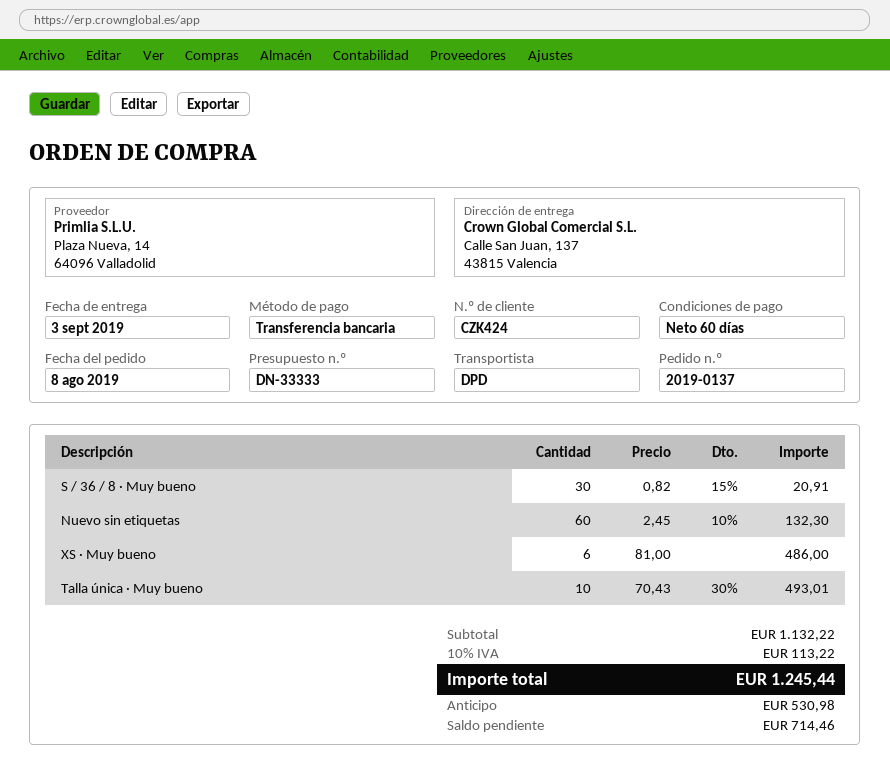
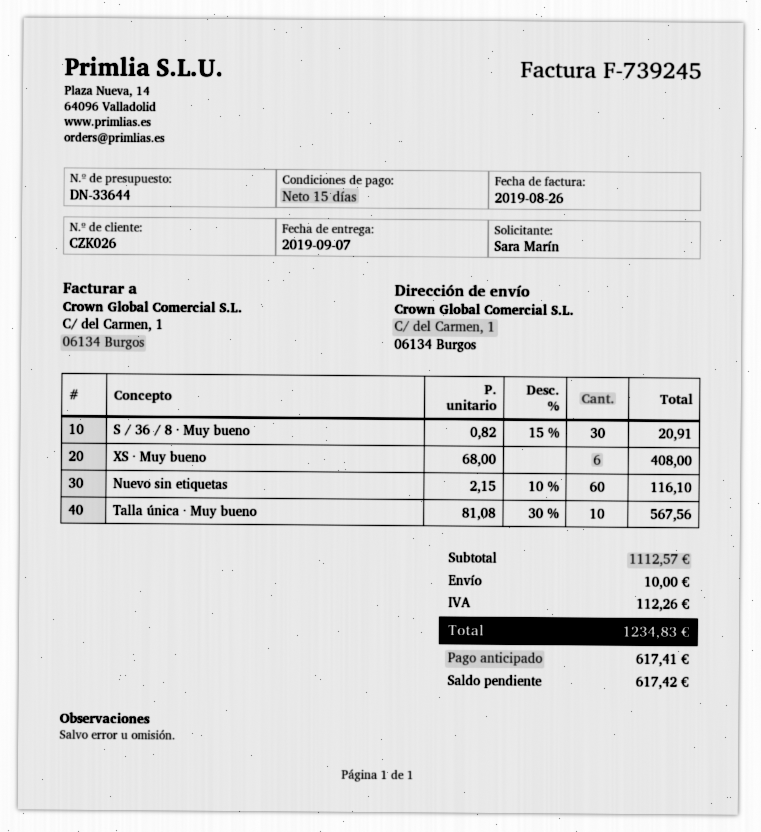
quote number: DN-33333 -> DN-33644
delivery date: 2019-09-03 -> 2019-09-07
payment terms: 60 days -> 15 days
customer number: CZK424 -> CZK026
ship to: Calle San Juan, 137, 43815 Valencia -> C/ del Carmen, 1, 06134 Burgos
Nuevo sin etiquetas: 60 x 2.45 - 10% = 132.30 -> 60 x 2.15 - 10% = 116.10
XS · Muy bueno: 6 x 81.00 = 486.00 -> 6 x 68.00 = 408.00
Talla única · Muy bueno: 10 x 70.43 - 30% = 493.01 -> 10 x 81.08 - 30% = 567.56
subtotal: 1132.22 -> 1112.57
shipping: none -> 10.00
tax: 113.22 -> 112.26
total: 1245.44 -> 1234.83
deposit: 530.98 -> 617.41
balance: 714.46 -> 617.42

